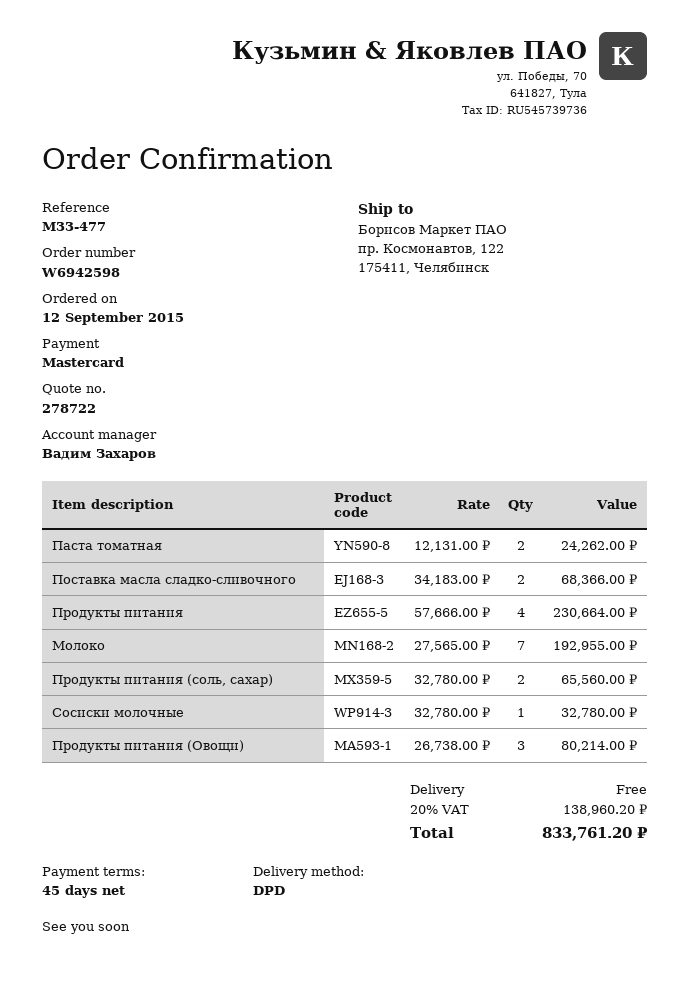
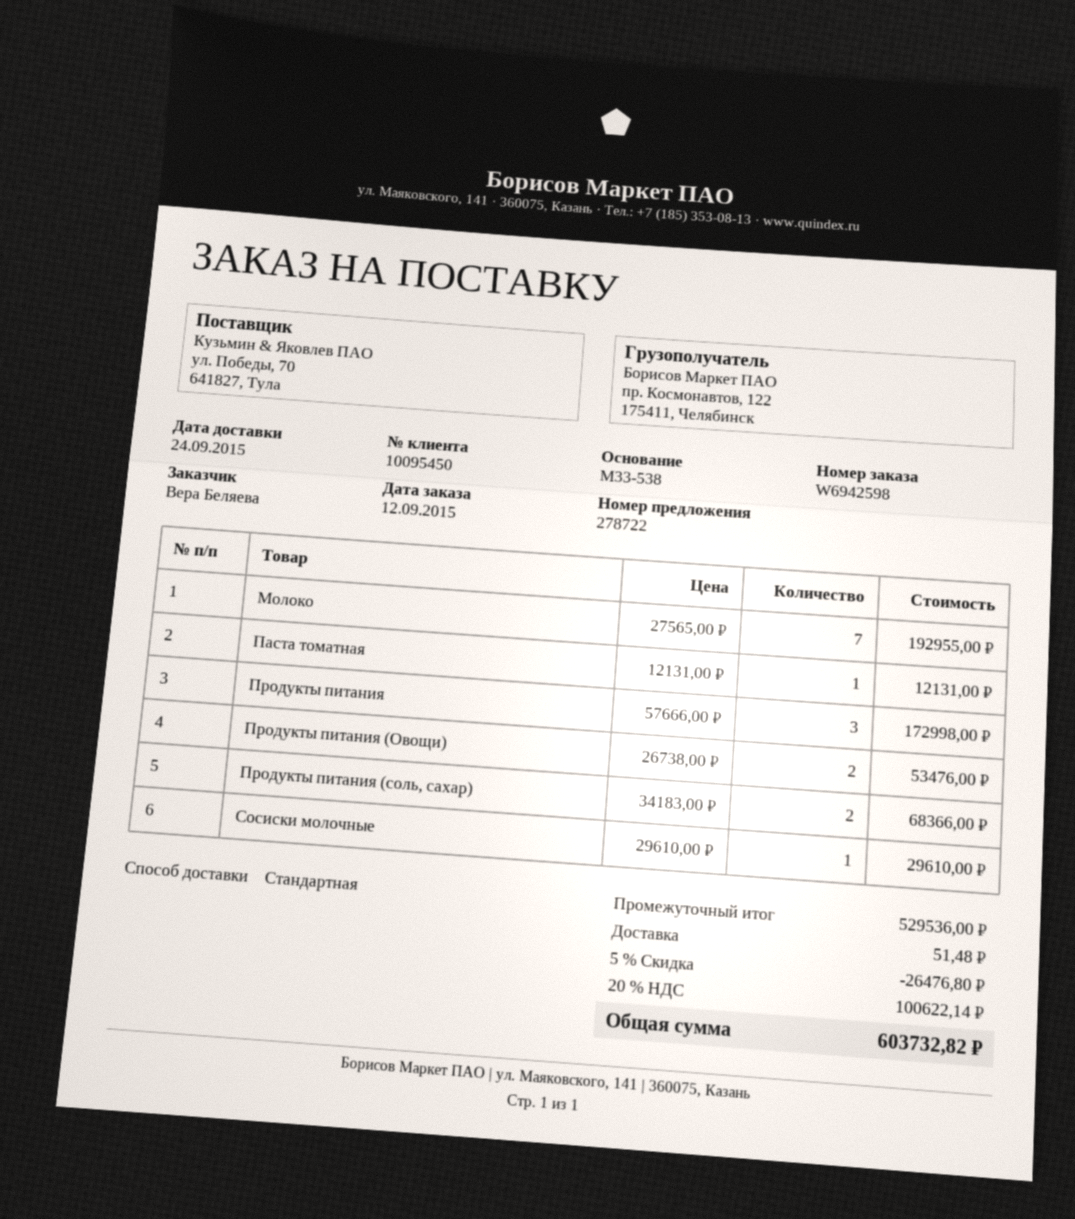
reference: M33-477 -> M33-538
shipping method: DPD -> standard
Паста томатная: 2 x 12131.00 = 24262.00 -> 1 x 12131.00 = 12131.00
Поставка масла сладко-сливочного: 2 x 34183.00 = 68366.00 -> none
Продукты питания: 4 x 57666.00 = 230664.00 -> 3 x 57666.00 = 172998.00
Продукты питания (соль, сахар): 2 x 32780.00 = 65560.00 -> 2 x 34183.00 = 68366.00
Сосиски молочные: 1 x 32780.00 = 32780.00 -> 1 x 29610.00 = 29610.00
Продукты питания (Овощи): 3 x 26738.00 = 80214.00 -> 2 x 26738.00 = 53476.00
discount: none -> 5% = 26476.80
shipping: 0.00 -> 51.48
tax: 20% = 138960.20 -> 20% = 100622.14
total: 833761.20 -> 603732.82

